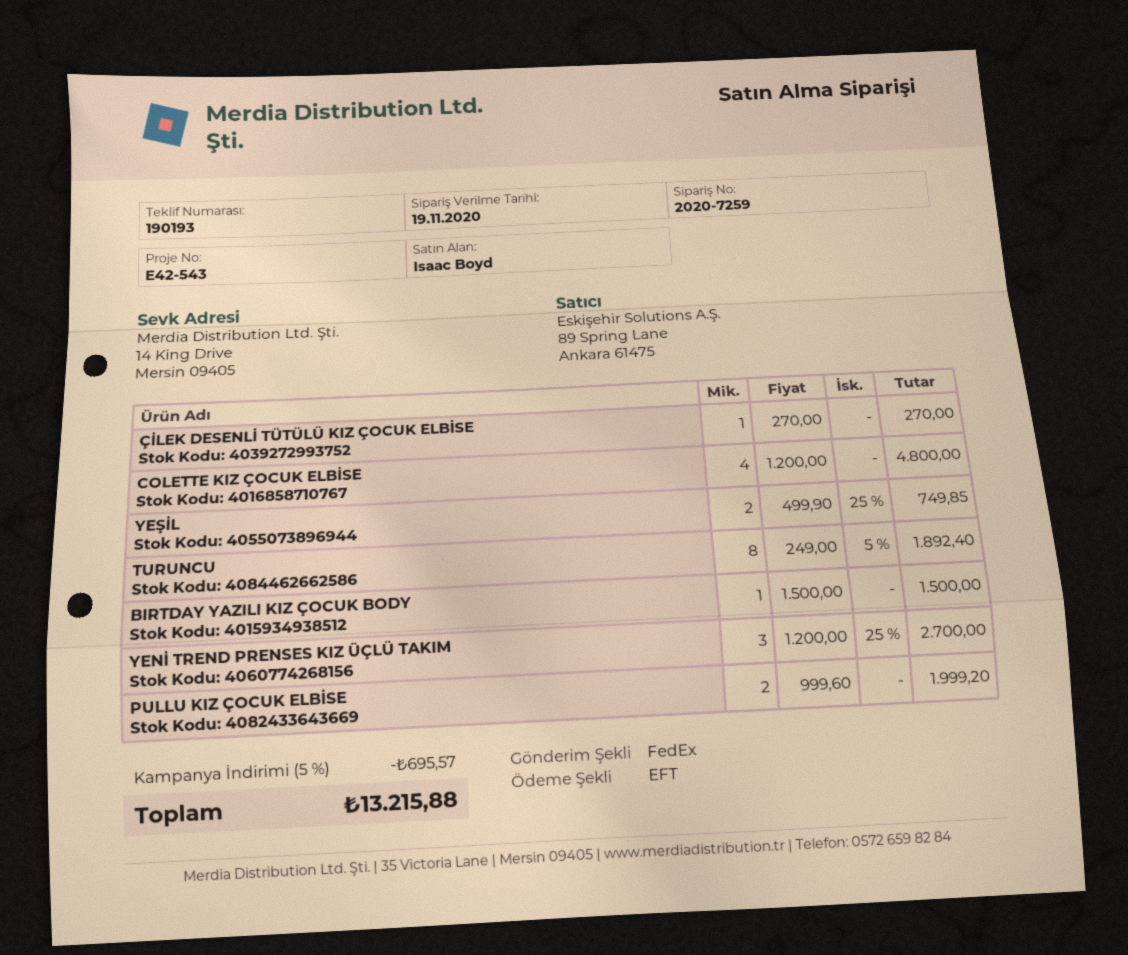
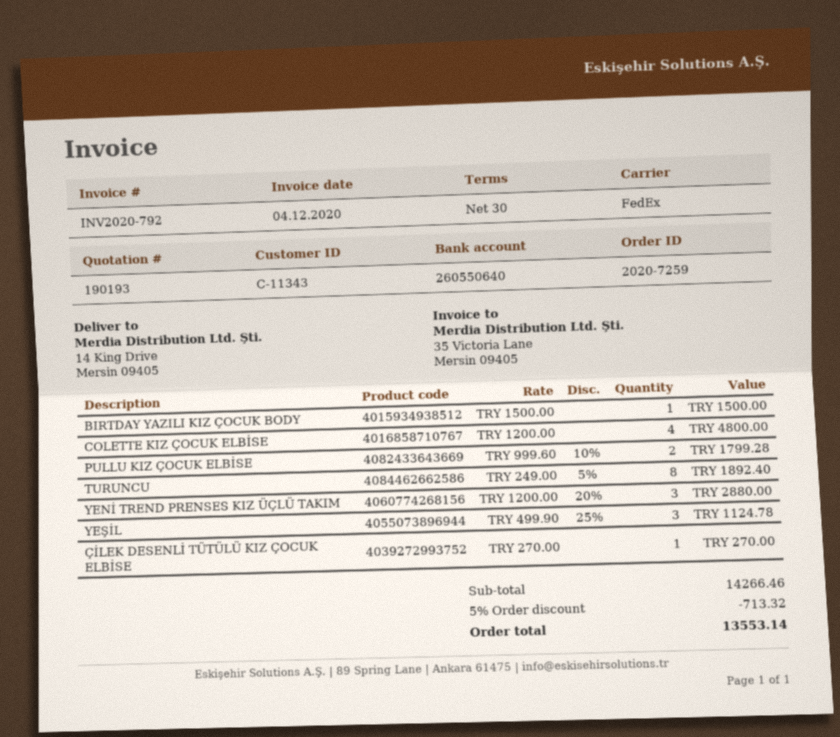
YEŞİL: 2 x 499.90 - 25% = 749.85 -> 3 x 499.90 - 25% = 1124.78
YENİ TREND PRENSES KIZ ÜÇLÜ TAKIM: 3 x 1200.00 - 25% = 2700.00 -> 3 x 1200.00 - 20% = 2880.00
PULLU KIZ ÇOCUK ELBİSE: 2 x 999.60 = 1999.20 -> 2 x 999.60 - 10% = 1799.28
discount: 5% = 695.57 -> 5% = 713.32
total: 13215.88 -> 13553.14

